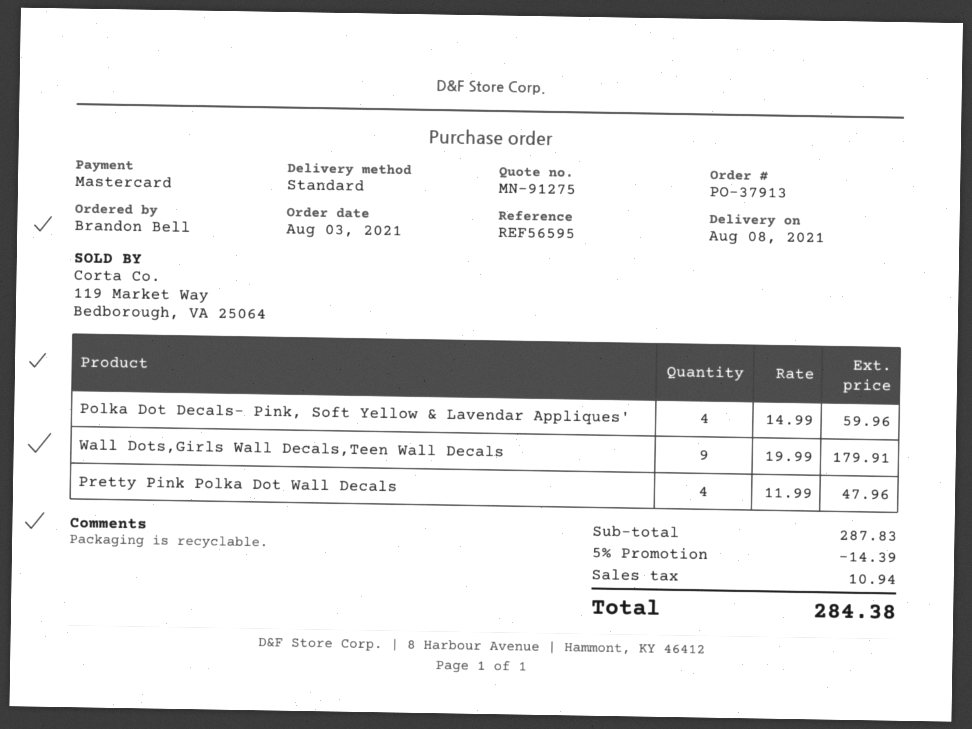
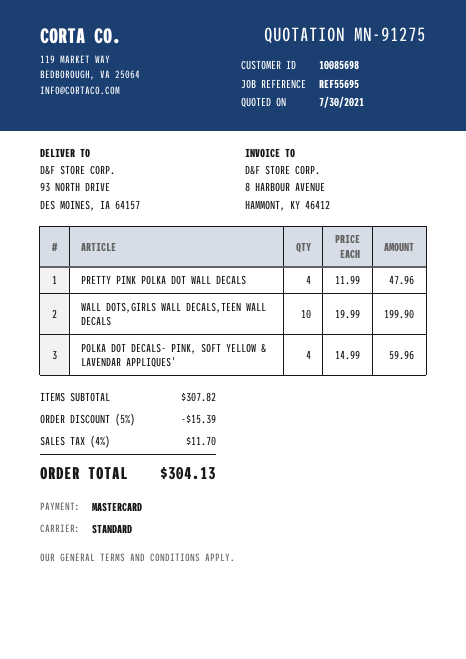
reference: REF56595 -> REF55695
Wall Dots,Girls Wall Decals,Teen Wall Decals: 9 x 19.99 = 179.91 -> 10 x 19.99 = 199.90
subtotal: 287.83 -> 307.82
discount: 5% = 14.39 -> 5% = 15.39
tax: 10.94 -> 11.70
total: 284.38 -> 304.13

